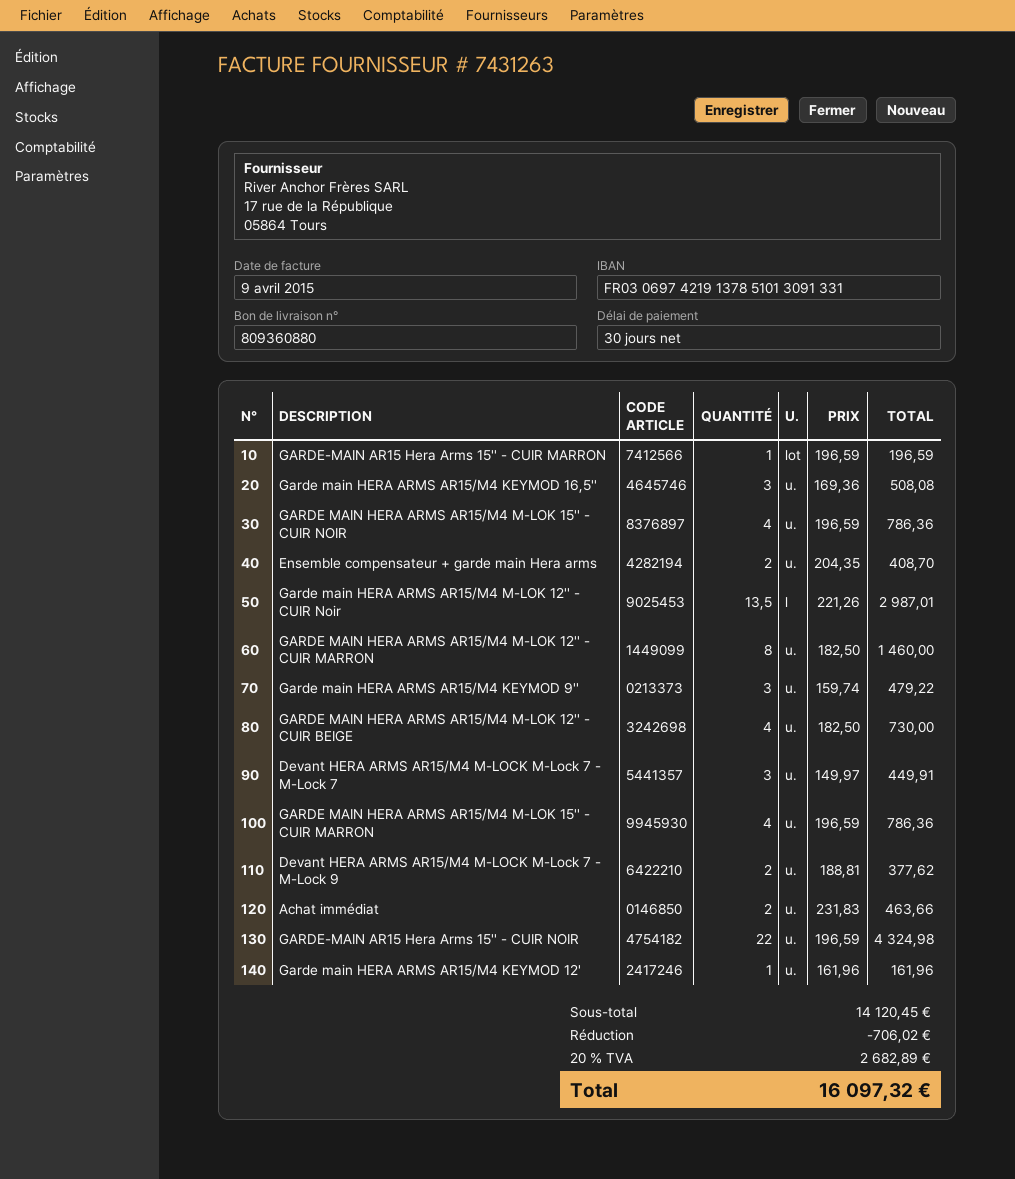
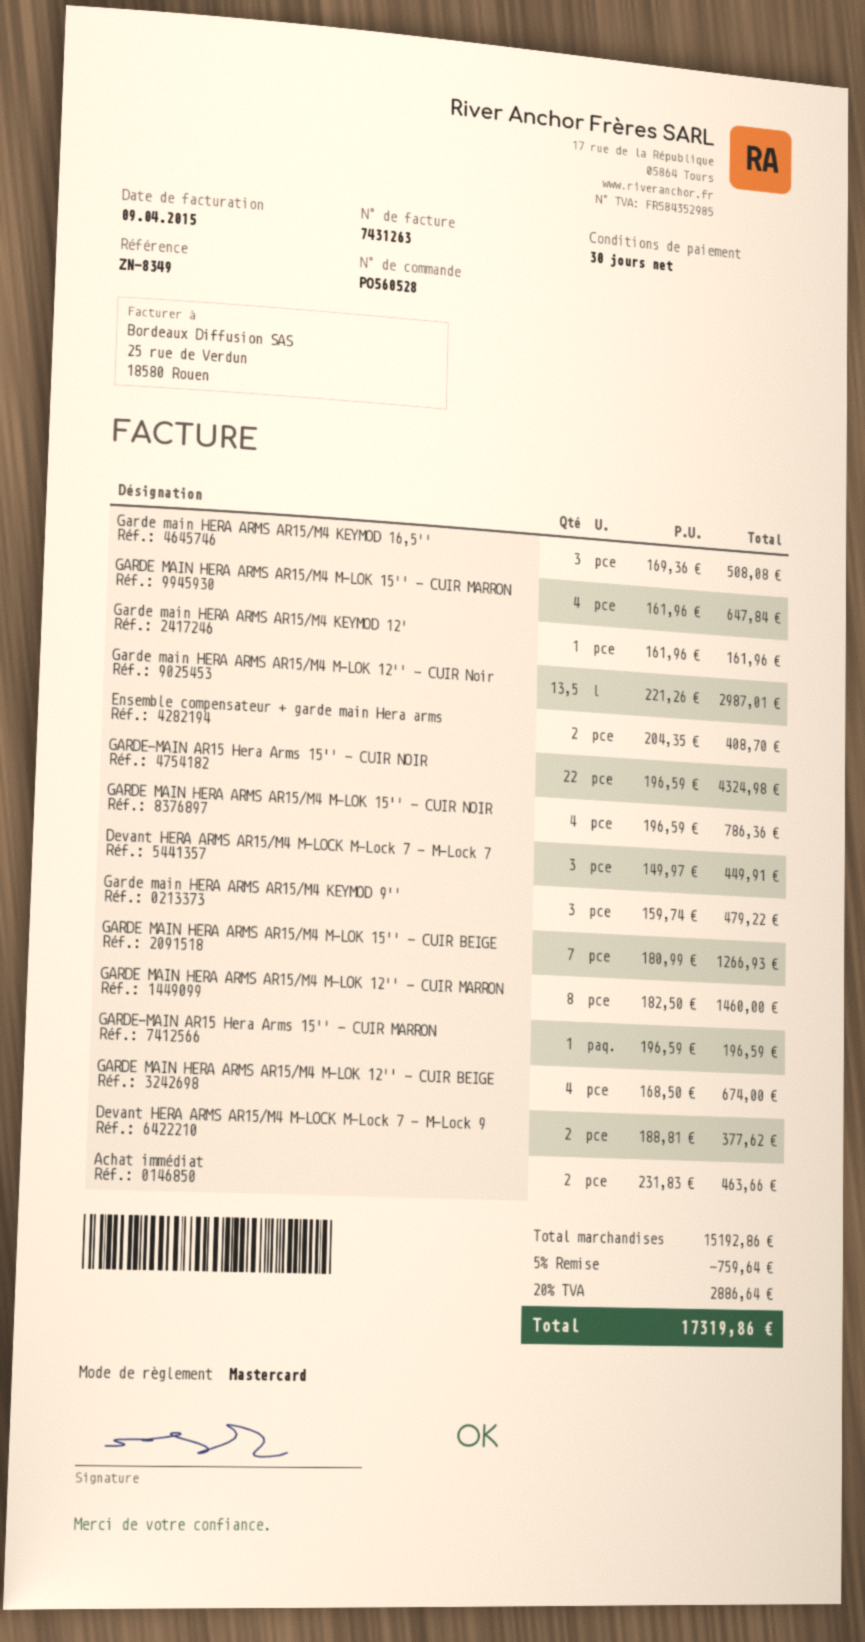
GARDE MAIN HERA ARMS AR15/M4 M-LOK 12'' - CUIR BEIGE: 4 x 182.50 = 730.00 -> 4 x 168.50 = 674.00
GARDE MAIN HERA ARMS AR15/M4 M-LOK 15'' - CUIR MARRON: 4 x 196.59 = 786.36 -> 4 x 161.96 = 647.84
GARDE MAIN HERA ARMS AR15/M4 M-LOK 15'' - CUIR BEIGE: none -> 7 x 180.99 = 1266.93
subtotal: 14120.45 -> 15192.86
discount: 706.02 -> 759.64
tax: 20% = 2682.89 -> 20% = 2886.64
total: 16097.32 -> 17319.86

